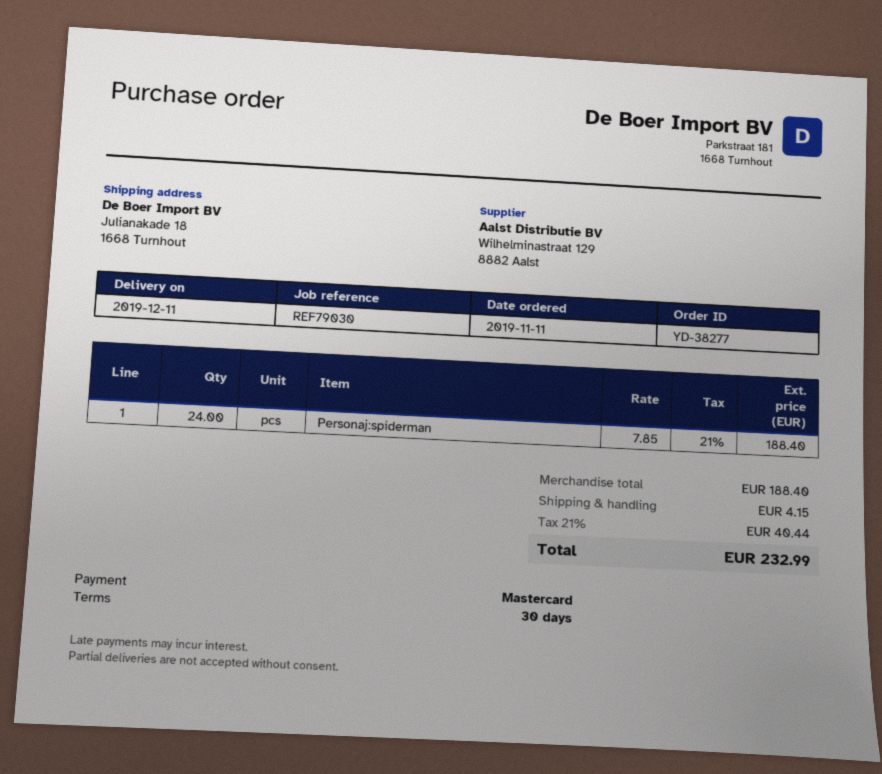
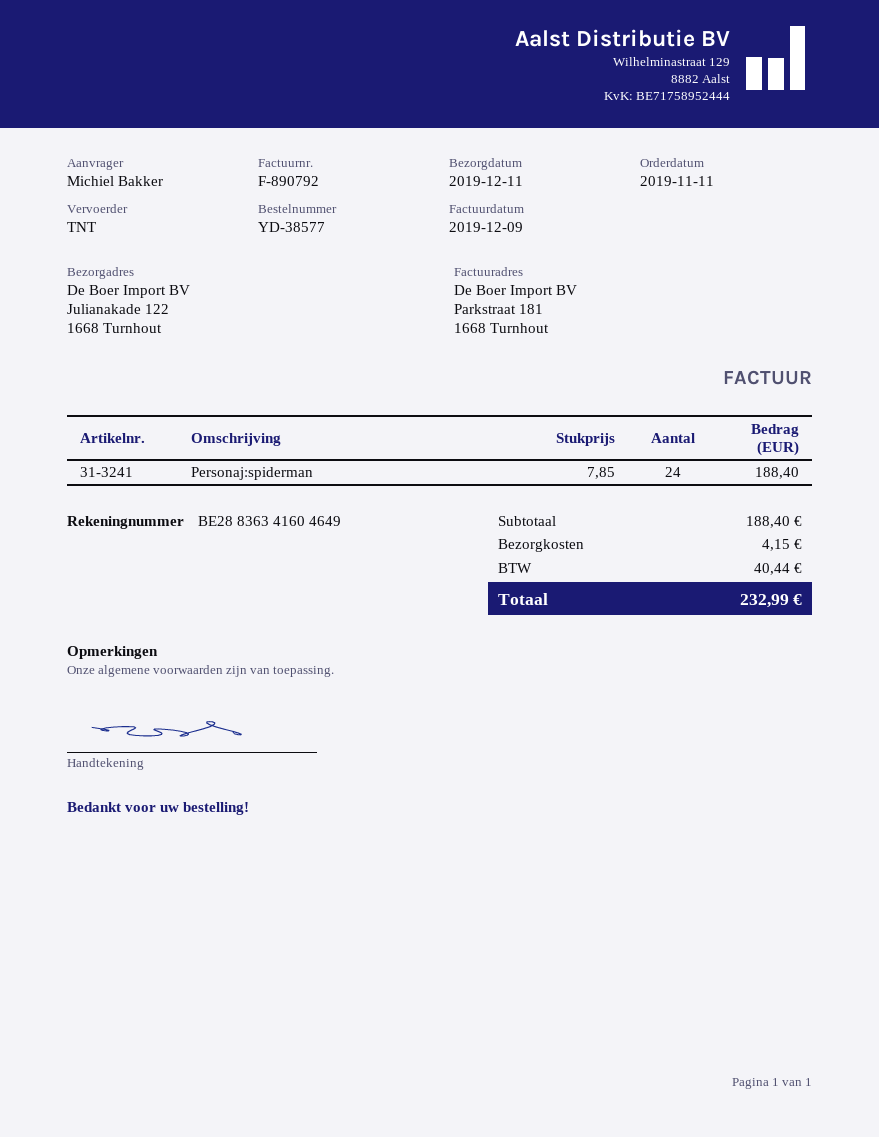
order number: YD-38277 -> YD-38577
ship to: Julianakade 18, 1668 Turnhout -> Julianakade 122, 1668 Turnhout

